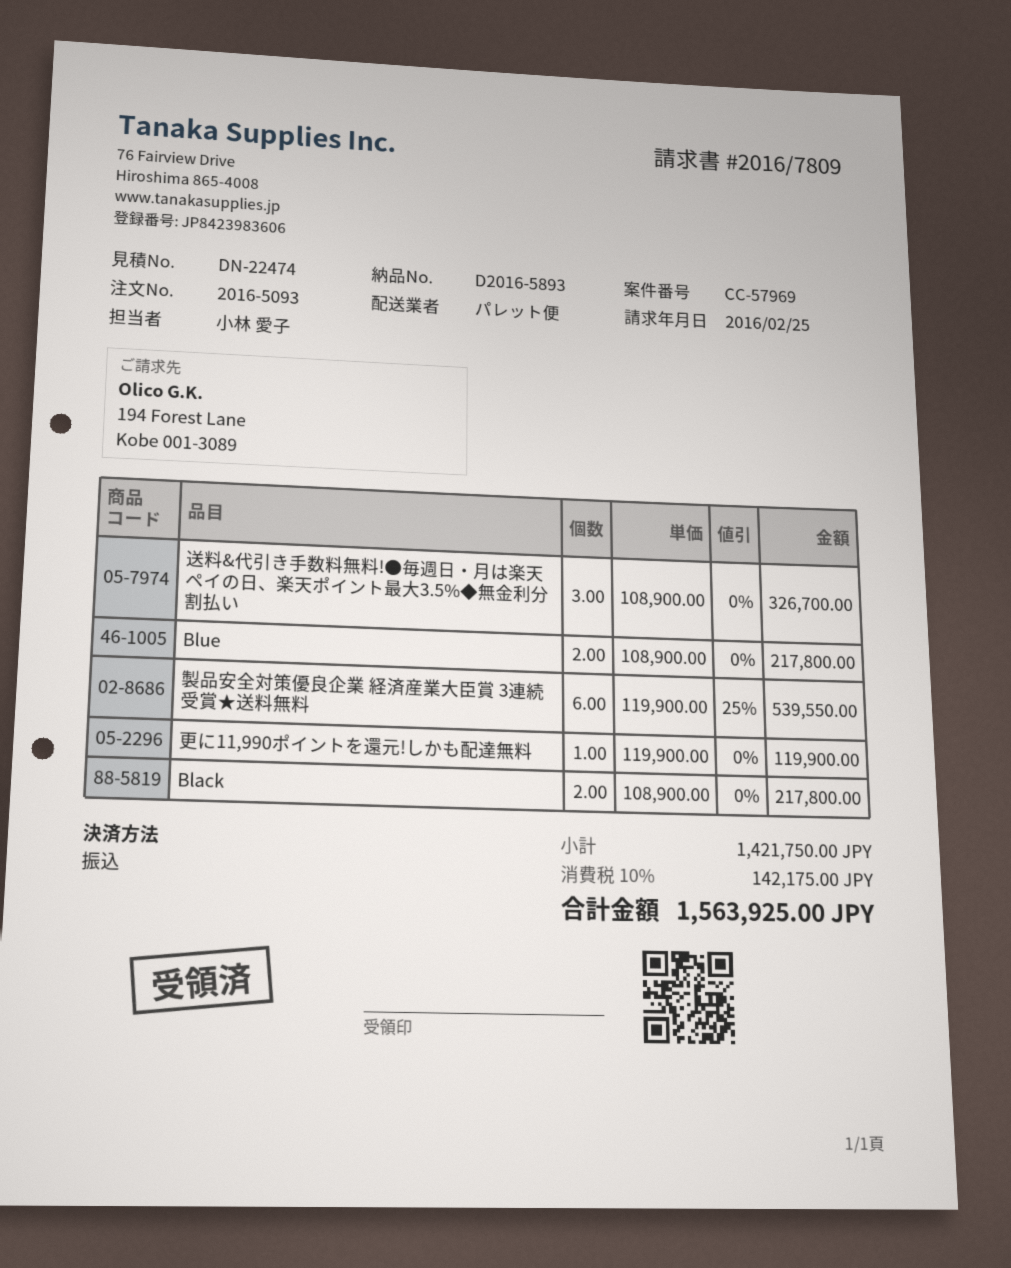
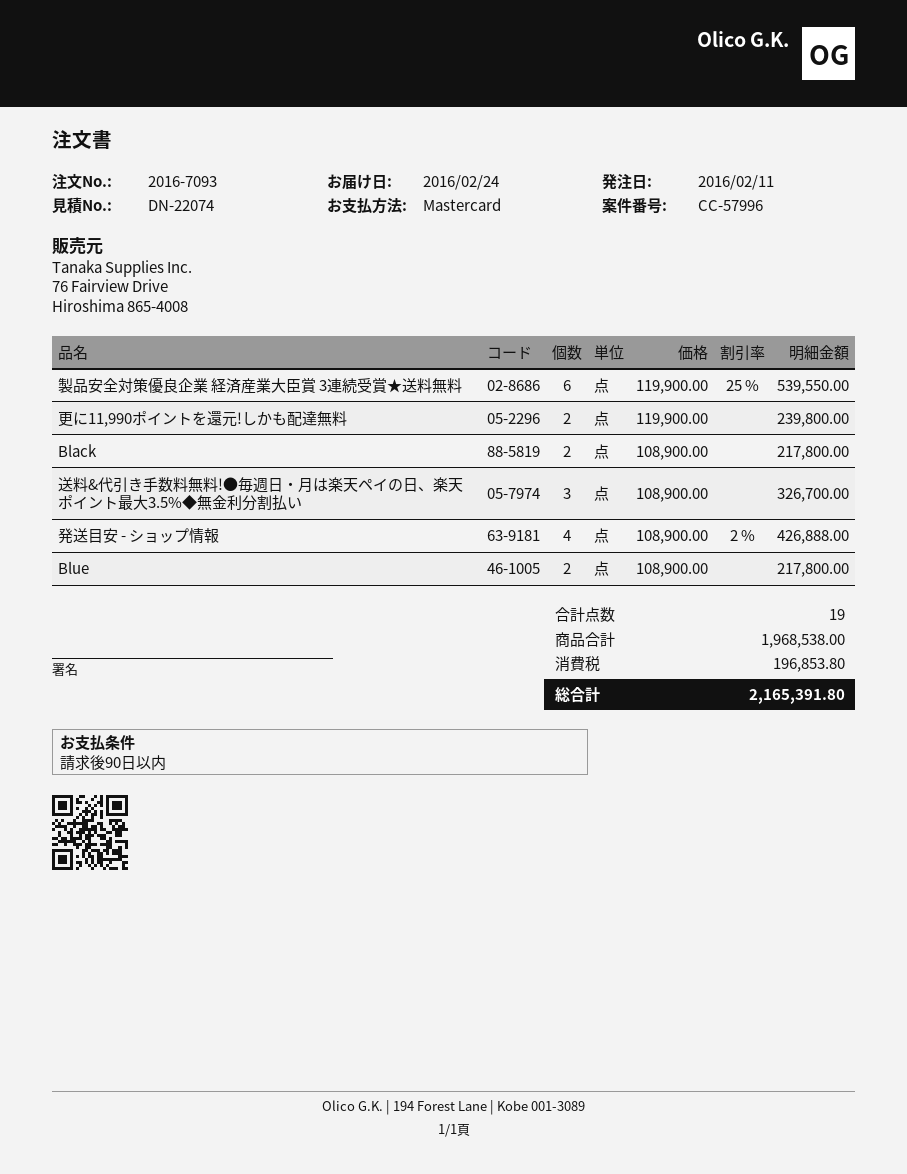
quote number: DN-22474 -> DN-22074
order number: 2016-5093 -> 2016-7093
reference: CC-57969 -> CC-57996
payment method: bank transfer -> Mastercard
更に11,990ポイントを還元!しかも配達無料: 1 x 119900.00 = 119900.00 -> 2 x 119900.00 = 239800.00
発送目安 - ショップ情報: none -> 4 x 108900.00 - 2% = 426888.00
subtotal: 1421750.00 -> 1968538.00
tax: 142175.00 -> 196853.80
total: 1563925.00 -> 2165391.80

